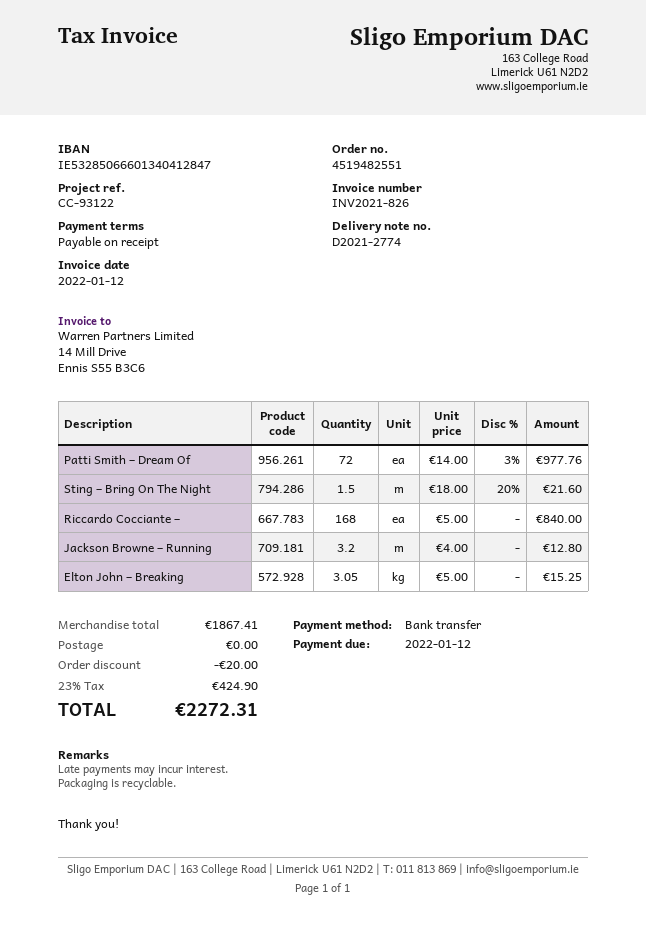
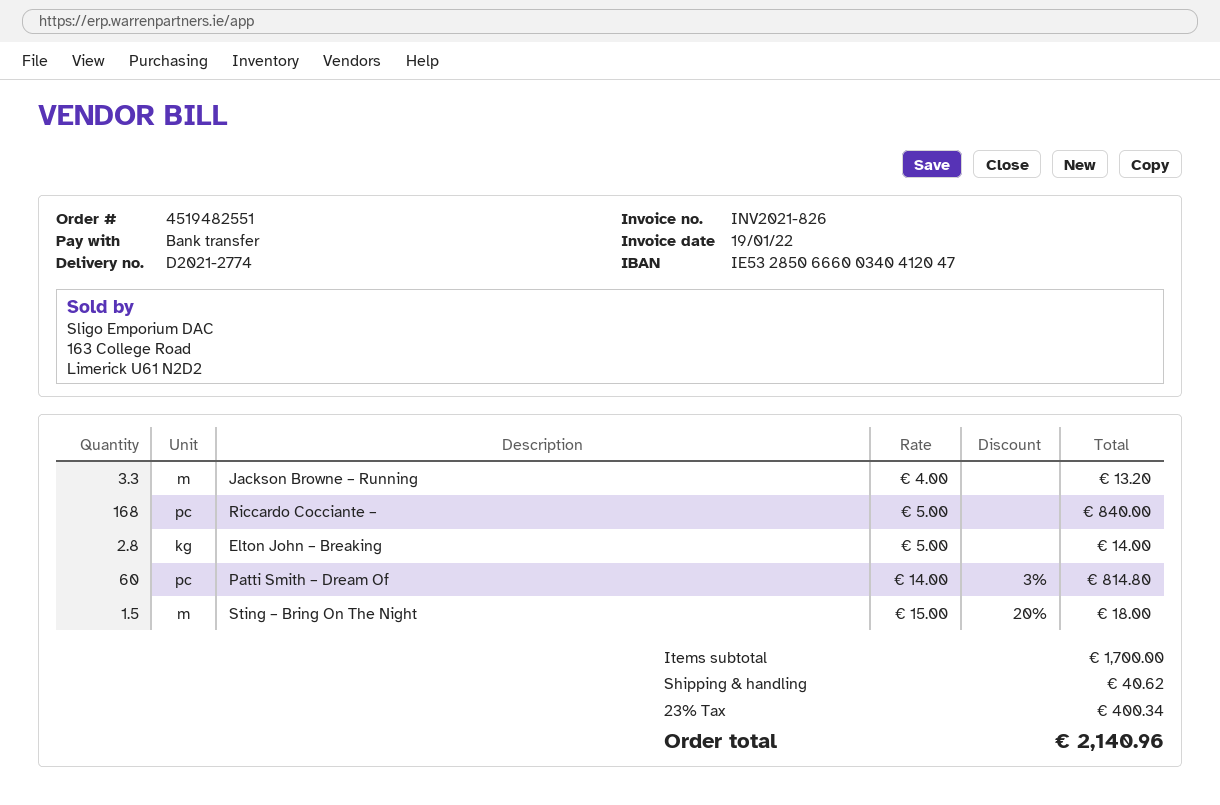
invoice date: 2022-01-12 -> 2022-01-19
bank account: IE53285066601340412847 -> IE53285066600340412047
Patti Smith – Dream Of: 72 x 14.00 - 3% = 977.76 -> 60 x 14.00 - 3% = 814.80
Sting – Bring On The Night: 1.5 x 18.00 - 20% = 21.60 -> 1.5 x 15.00 - 20% = 18.00
Jackson Browne – Running: 3.2 x 4.00 = 12.80 -> 3.3 x 4.00 = 13.20
Elton John – Breaking: 3.05 x 5.00 = 15.25 -> 2.8 x 5.00 = 14.00
subtotal: 1867.41 -> 1700.00
discount: 20.00 -> none
shipping: 0.00 -> 40.62
tax: 23% = 424.90 -> 23% = 400.34
total: 2272.31 -> 2140.96

